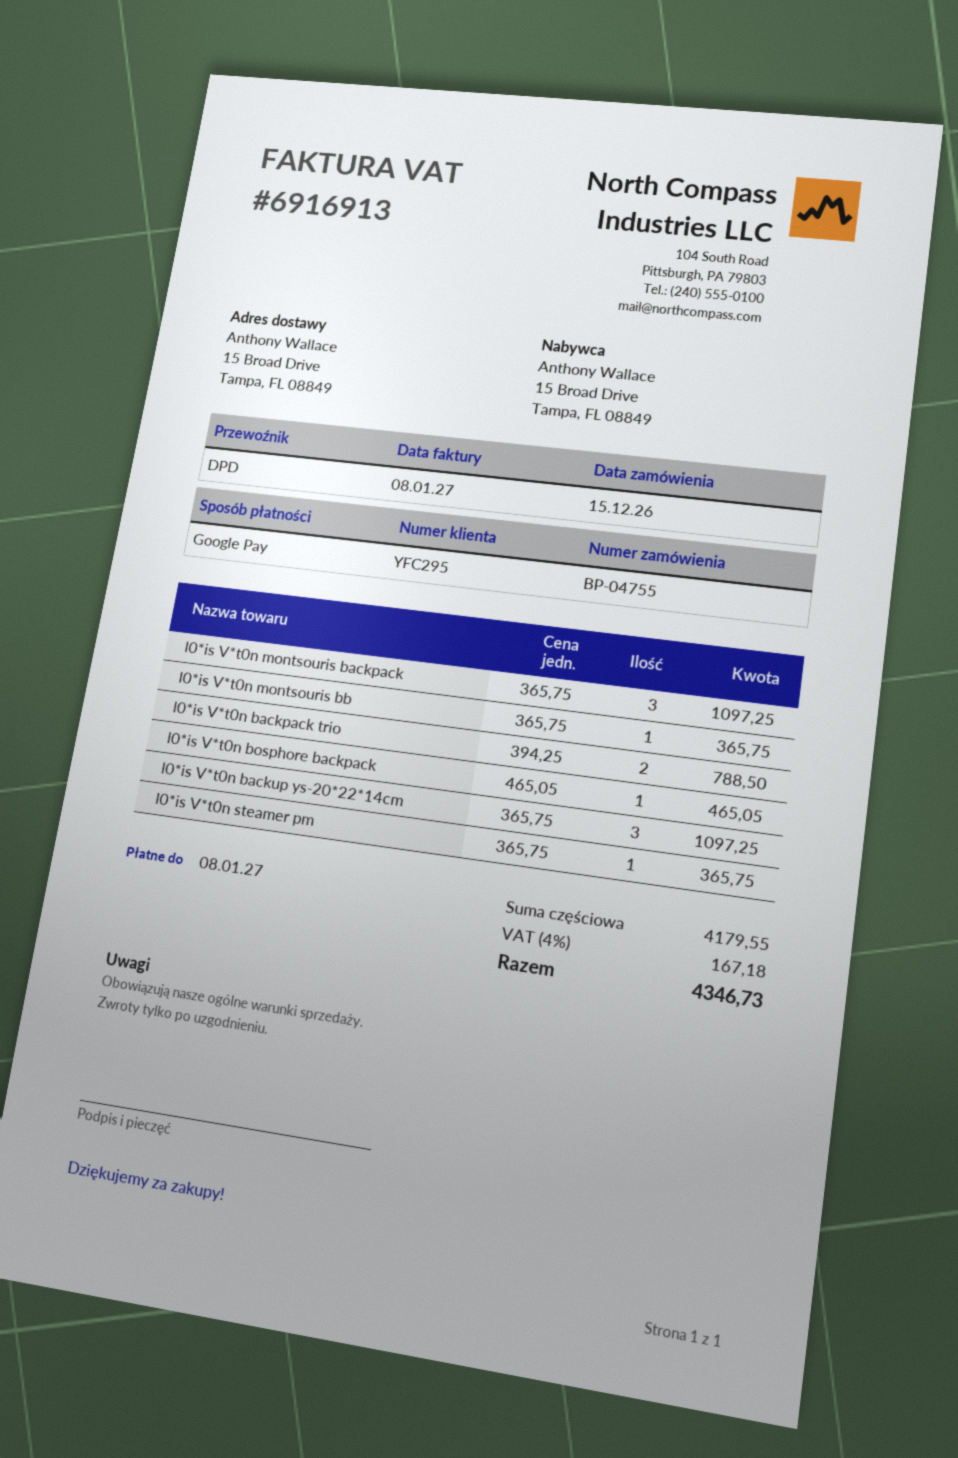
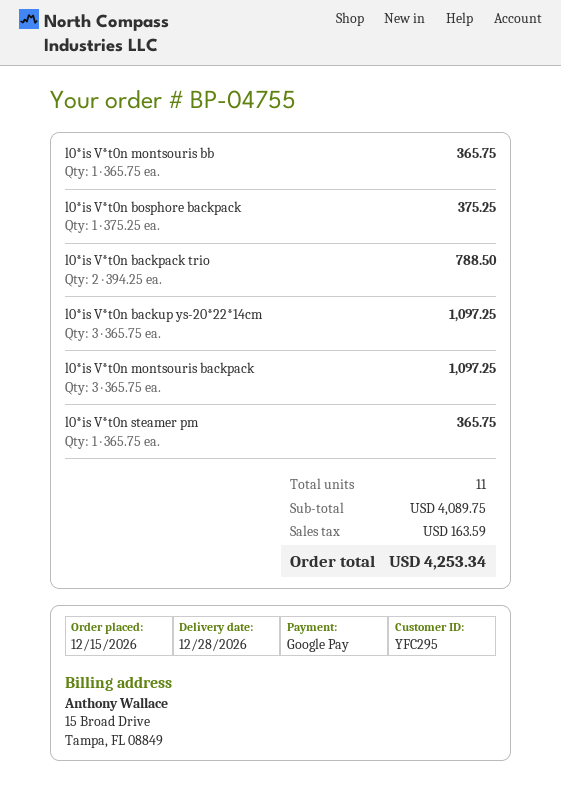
l0*is V*t0n bosphore backpack: 1 x 465.05 = 465.05 -> 1 x 375.25 = 375.25
subtotal: 4179.55 -> 4089.75
tax: 167.18 -> 163.59
total: 4346.73 -> 4253.34

